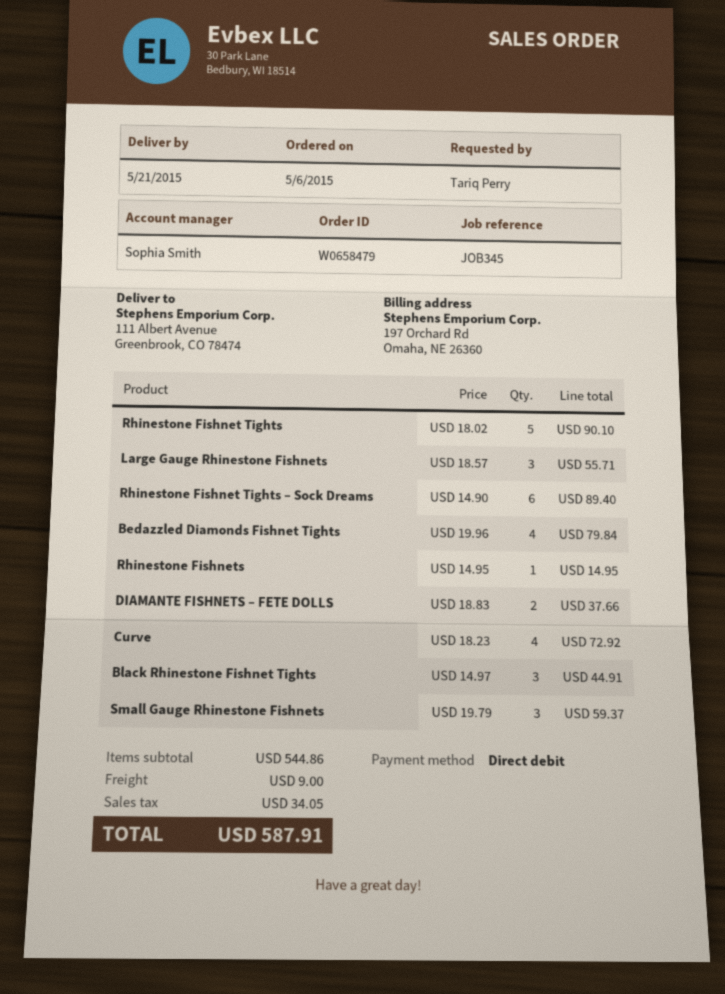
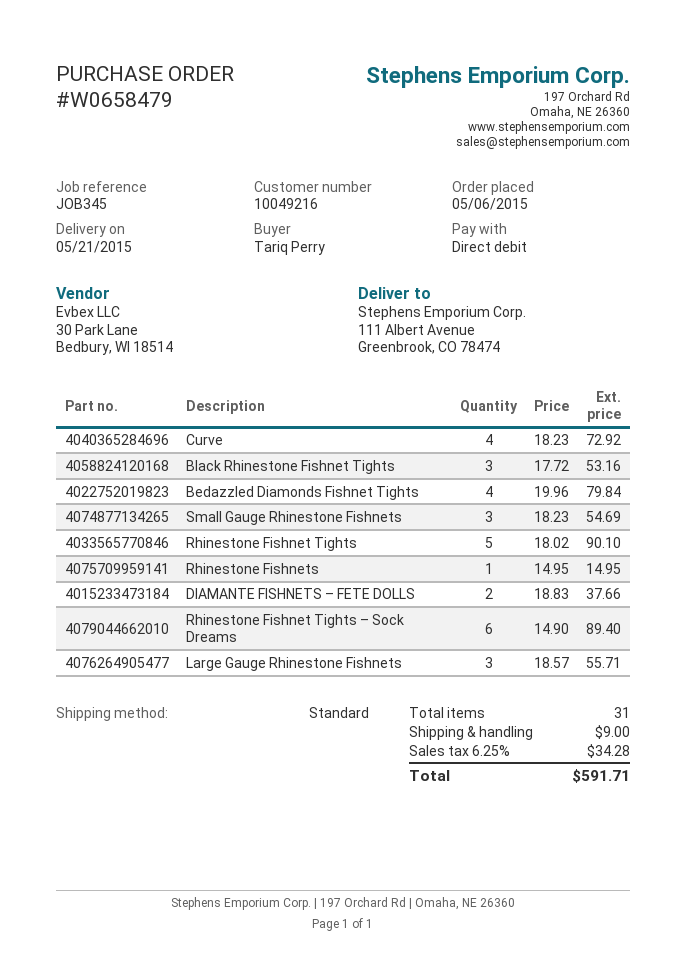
Black Rhinestone Fishnet Tights: 3 x 14.97 = 44.91 -> 3 x 17.72 = 53.16
Small Gauge Rhinestone Fishnets: 3 x 19.79 = 59.37 -> 3 x 18.23 = 54.69
tax: 34.05 -> 34.28
total: 587.91 -> 591.71

